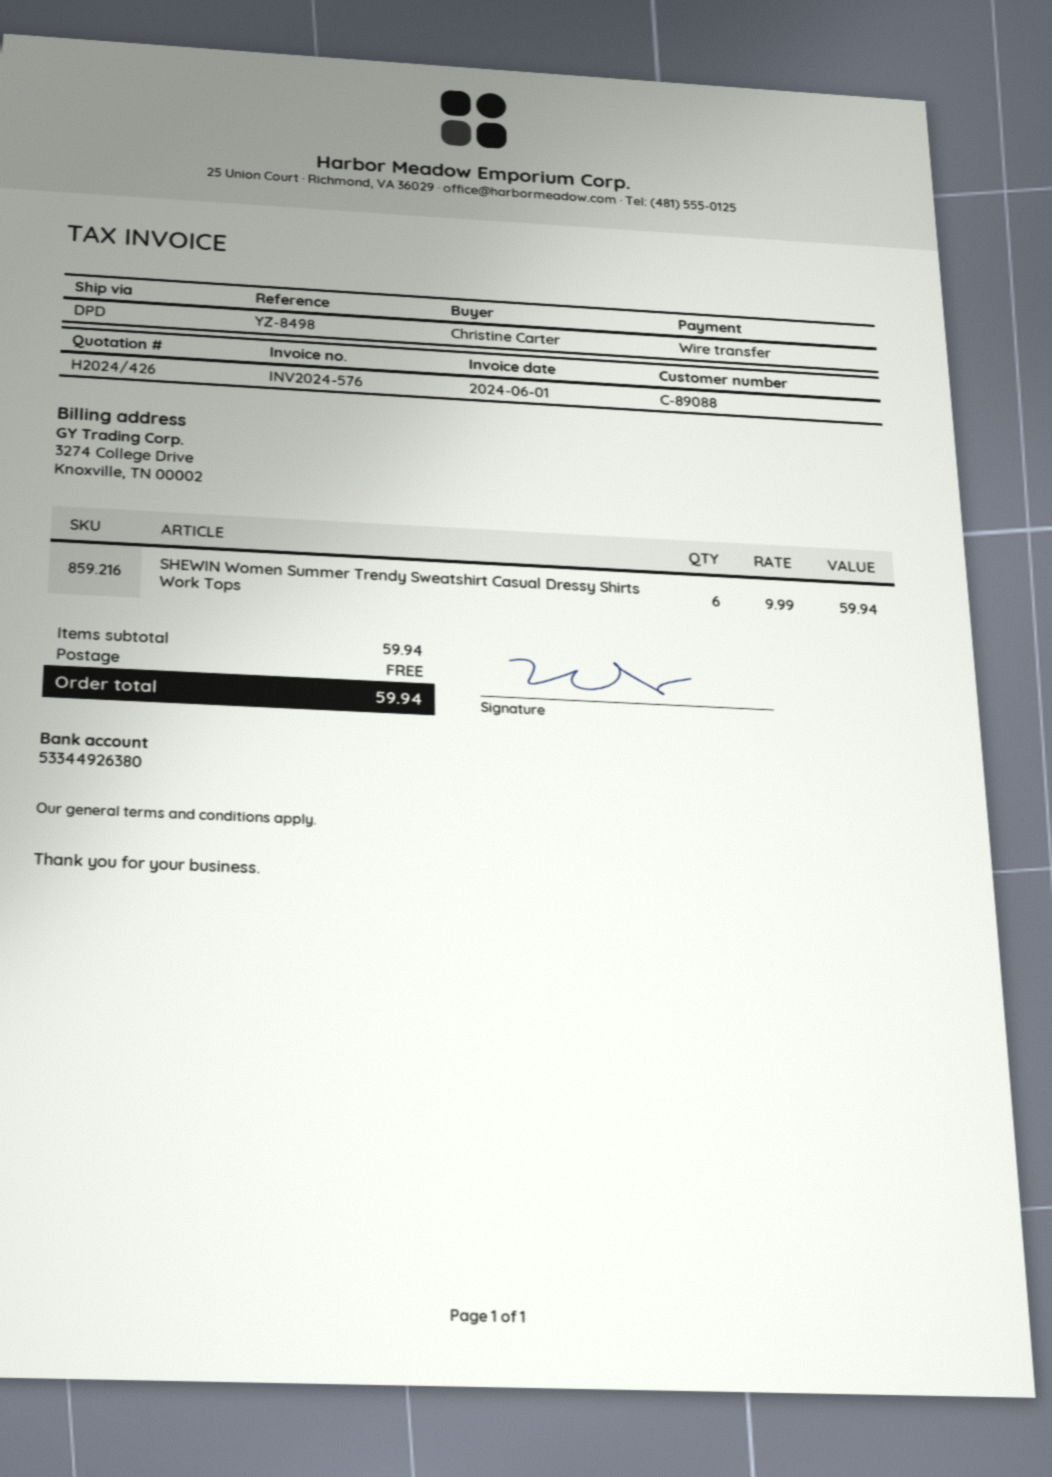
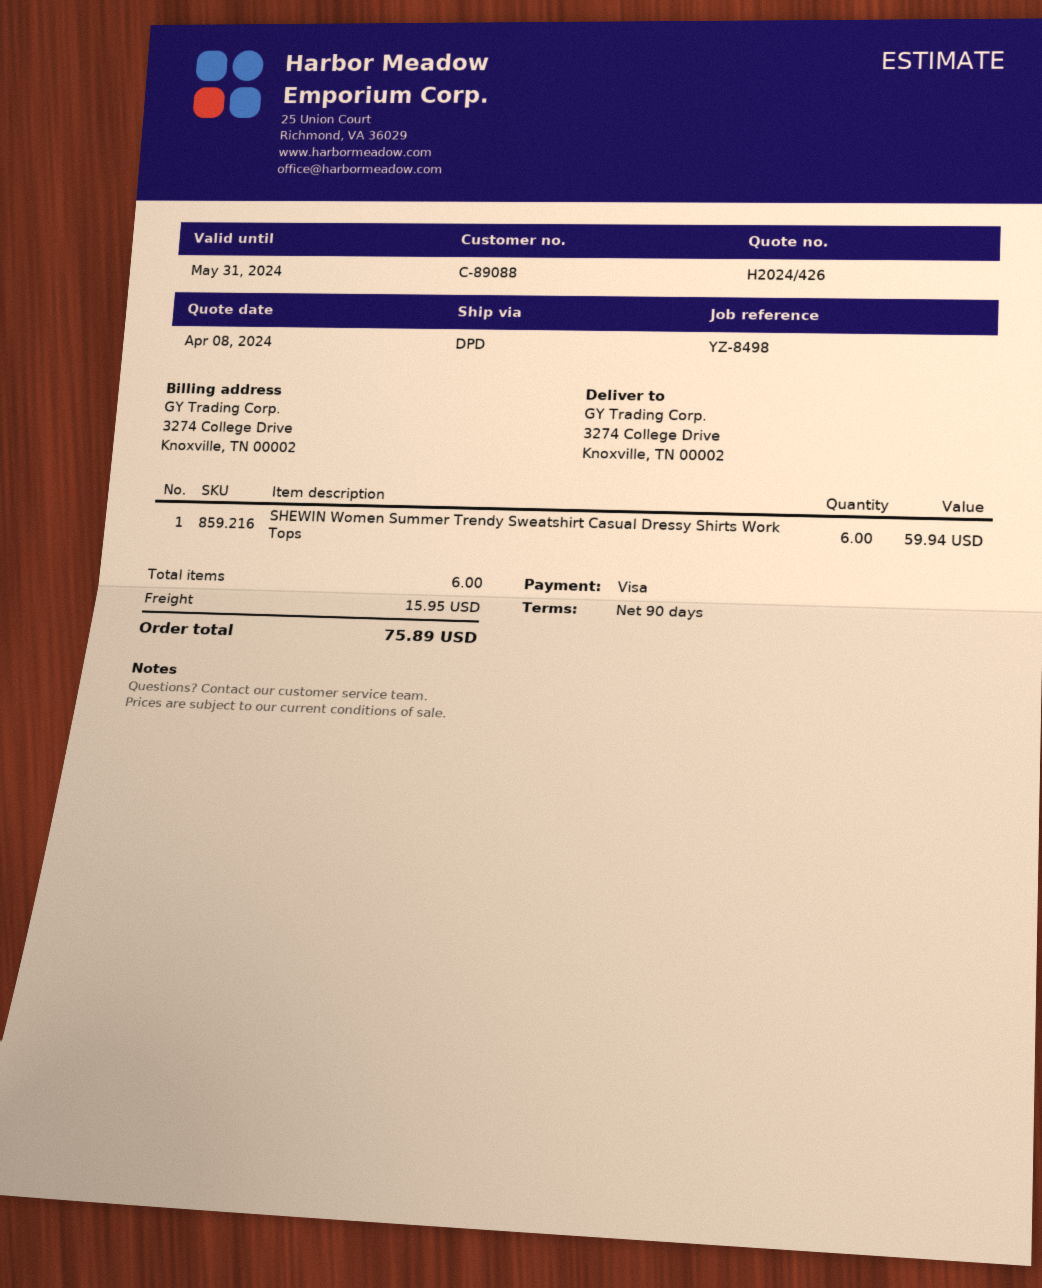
payment method: bank transfer -> Visa
shipping: 0.00 -> 15.95
total: 59.94 -> 75.89

